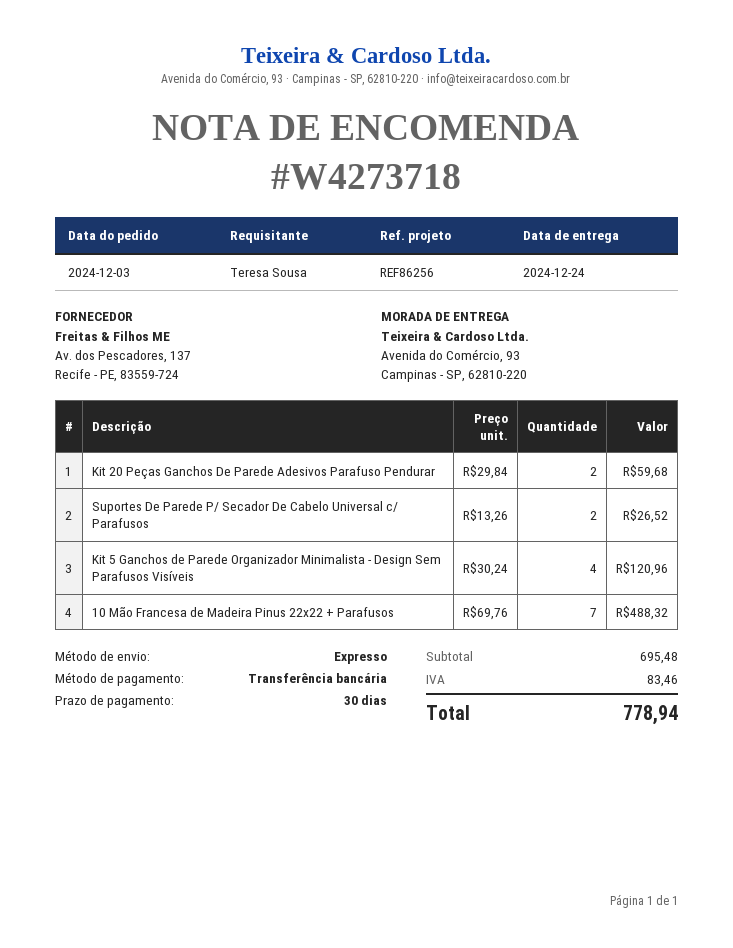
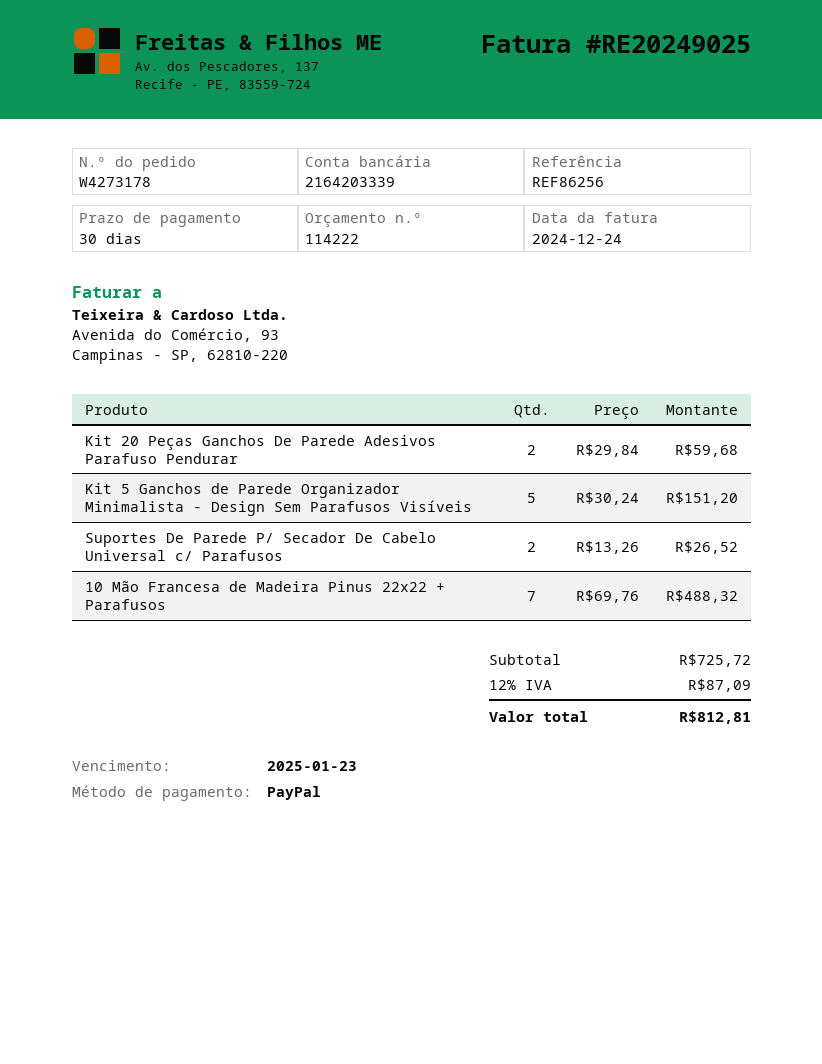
order number: W4273718 -> W4273178
payment method: bank transfer -> PayPal
Kit 5 Ganchos de Parede Organizador Minimalista - Design Sem Parafusos Visíveis: 4 x 30.24 = 120.96 -> 5 x 30.24 = 151.20
subtotal: 695.48 -> 725.72
tax: 83.46 -> 87.09
total: 778.94 -> 812.81

